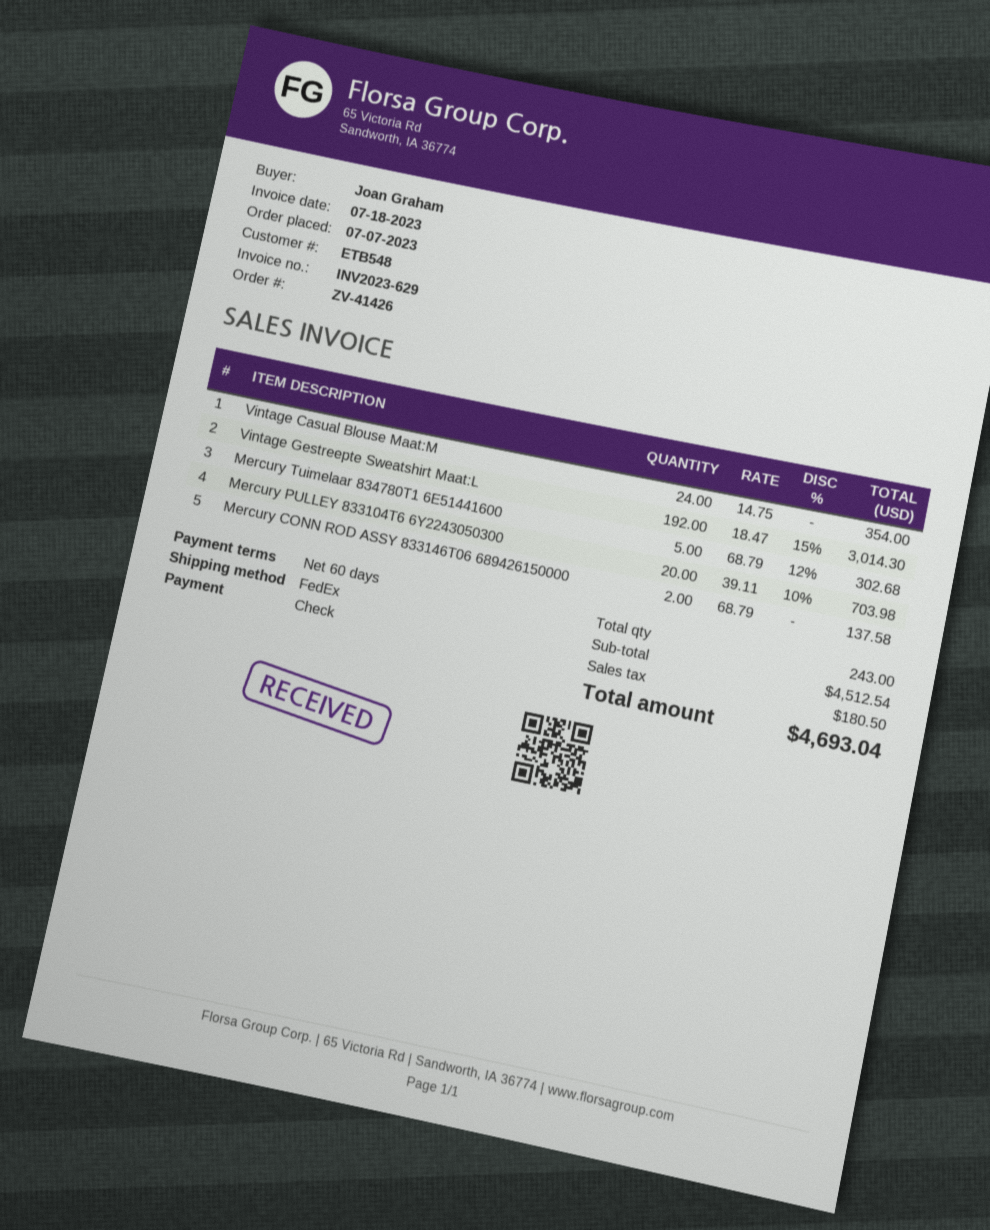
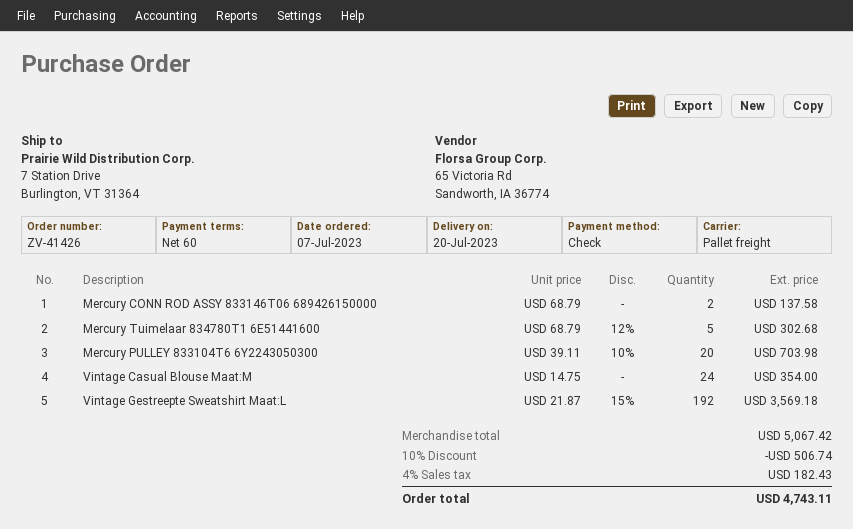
shipping method: FedEx -> pallet freight
Vintage Gestreepte Sweatshirt Maat:L: 192 x 18.47 - 15% = 3014.30 -> 192 x 21.87 - 15% = 3569.18
subtotal: 4512.54 -> 5067.42
discount: none -> 10% = 506.74
tax: 180.50 -> 182.43
total: 4693.04 -> 4743.11

